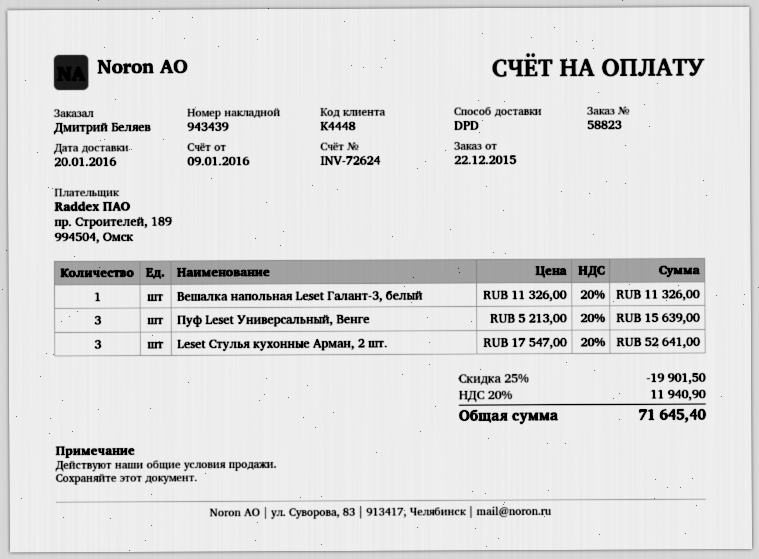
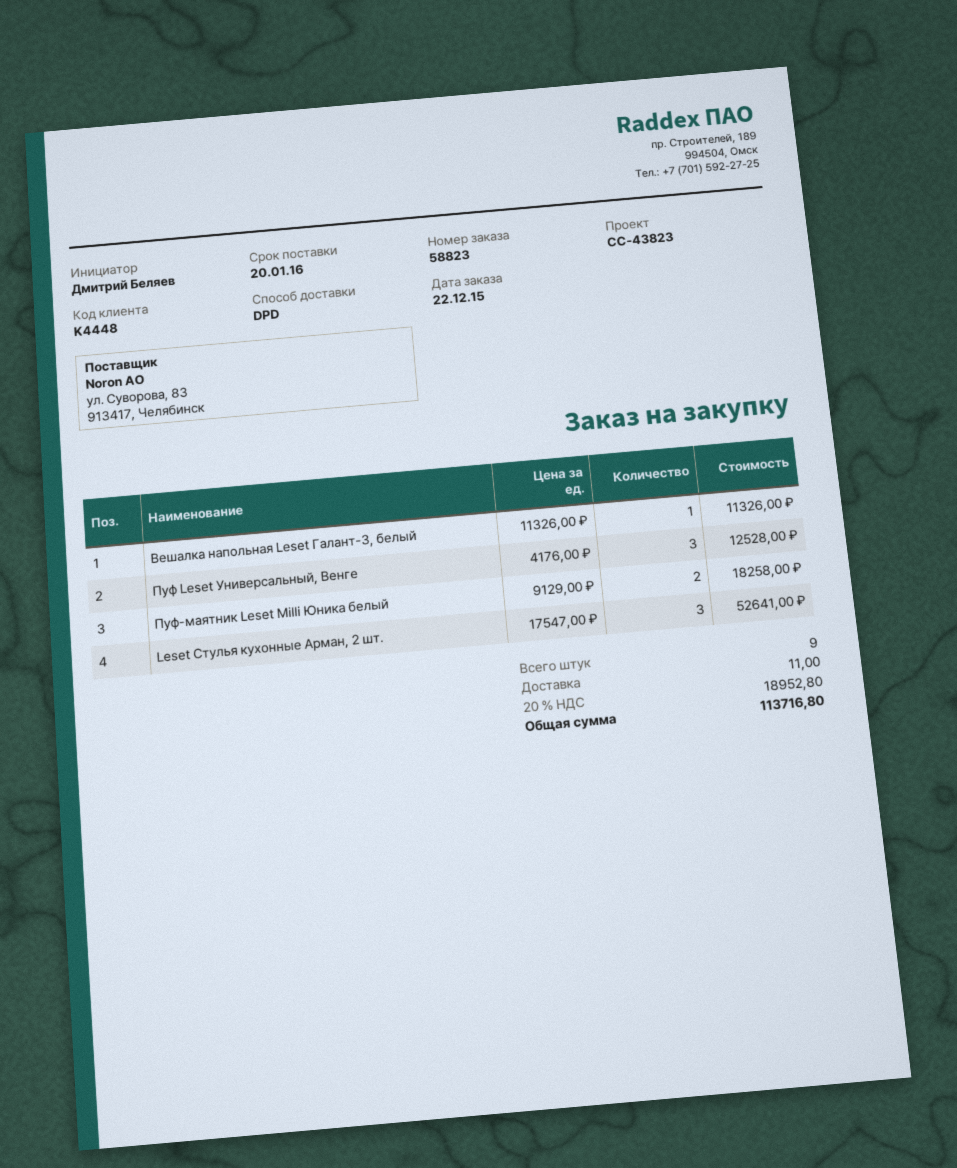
Пуф Leset Универсальный, Венге: 3 x 5213.00 = 15639.00 -> 3 x 4176.00 = 12528.00
Пуф-маятник Leset Milli Юника белый: none -> 2 x 9129.00 = 18258.00
discount: 25% = 19901.50 -> none
shipping: none -> 11.00
tax: 20% = 11940.90 -> 20% = 18952.80
total: 71645.40 -> 113716.80

